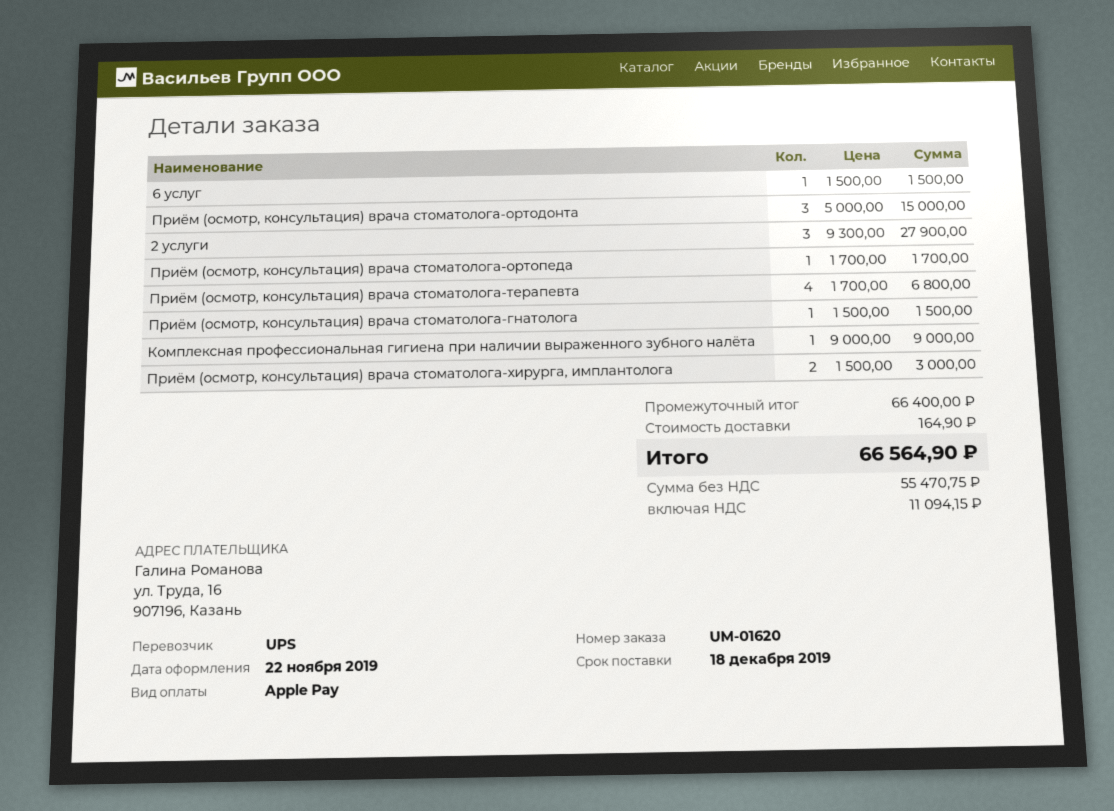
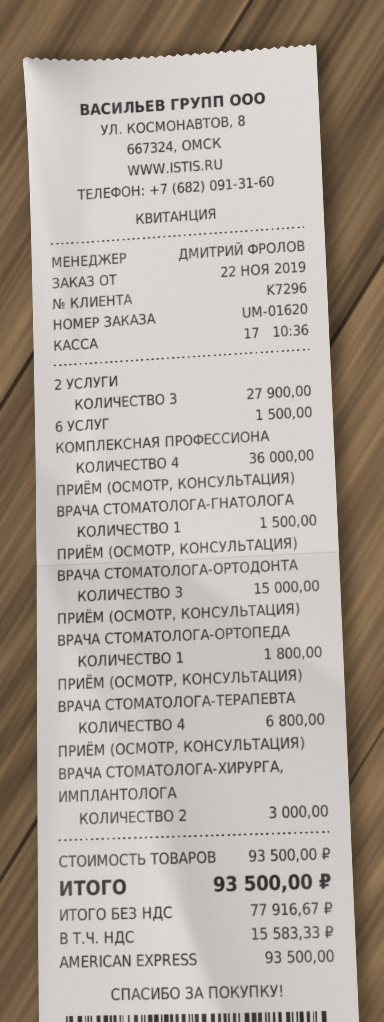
payment method: Apple Pay -> American Express
Приём (осмотр, консультация) врача стоматолога-ортопеда: 1 for 1700.00 -> 1 for 1800.00
Комплексная профессиональная гигиена при наличии выраженного зубного налёта: 1 for 9000.00 -> 4 for 36000.00
subtotal: 66400.00 -> 93500.00
shipping: 164.90 -> none
net: 55470.75 -> 77916.67
tax: 11094.15 -> 15583.33
total: 66564.90 -> 93500.00

